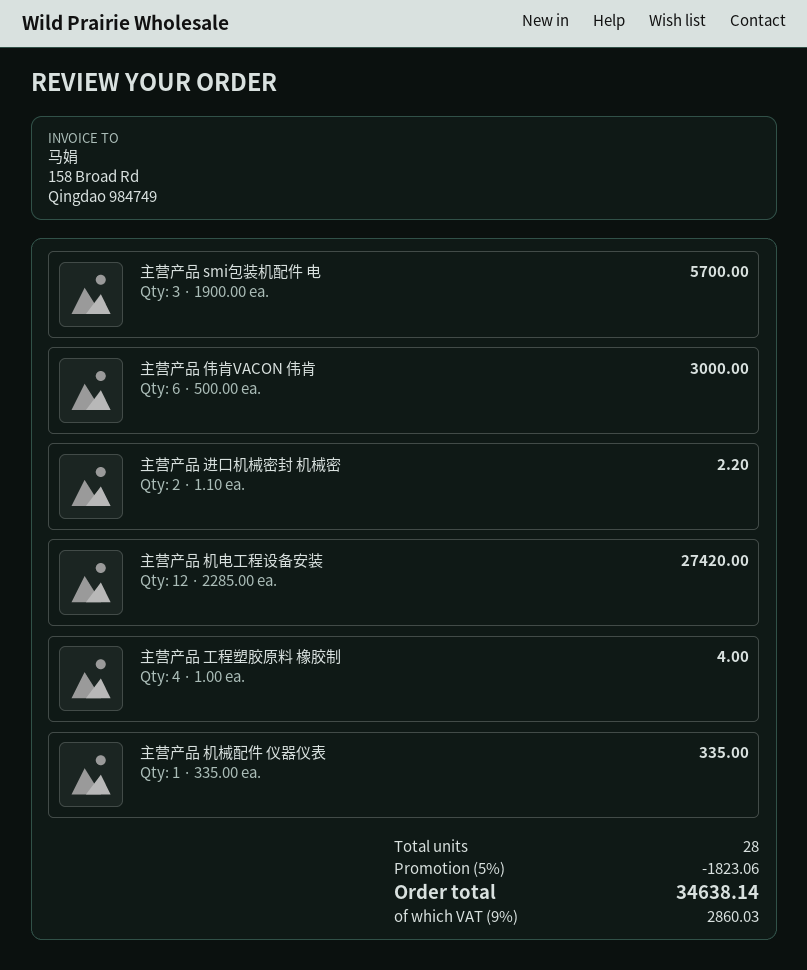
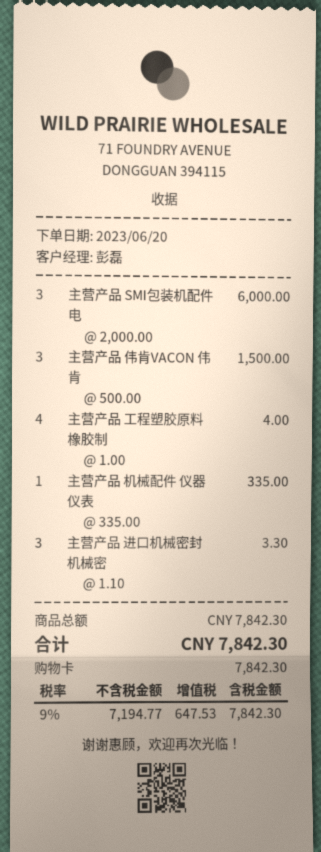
主营产品 smi包装机配件 电: 3 x 1900.00 = 5700.00 -> 3 x 2000.00 = 6000.00
主营产品 伟肯VACON 伟肯: 6 x 500.00 = 3000.00 -> 3 x 500.00 = 1500.00
主营产品 进口机械密封 机械密: 2 x 1.10 = 2.20 -> 3 x 1.10 = 3.30
主营产品 机电工程设备安装: 12 x 2285.00 = 27420.00 -> none
discount: 5% = 1823.06 -> none
tax: 9% = 2860.03 -> 9% = 647.53
total: 34638.14 -> 7842.30

